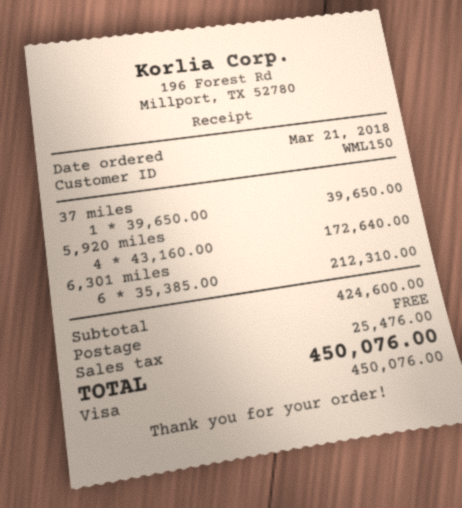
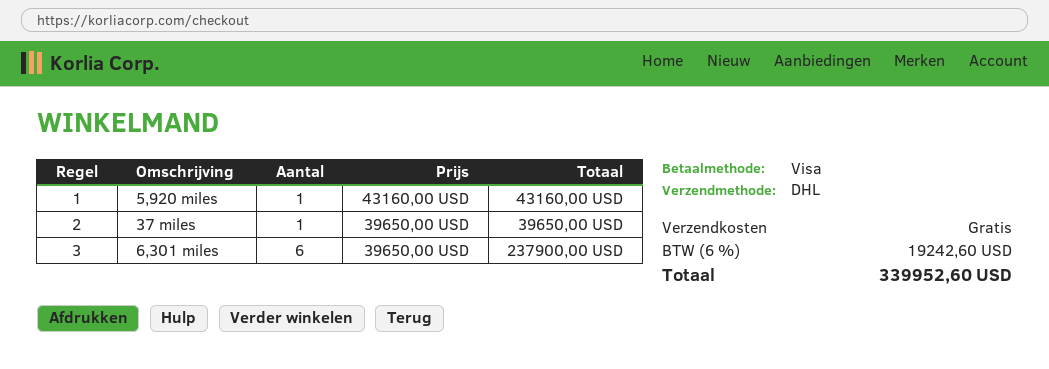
5,920 miles: 4 x 43160.00 = 172640.00 -> 1 x 43160.00 = 43160.00
6,301 miles: 6 x 35385.00 = 212310.00 -> 6 x 39650.00 = 237900.00
tax: 25476.00 -> 19242.60
total: 450076.00 -> 339952.60

